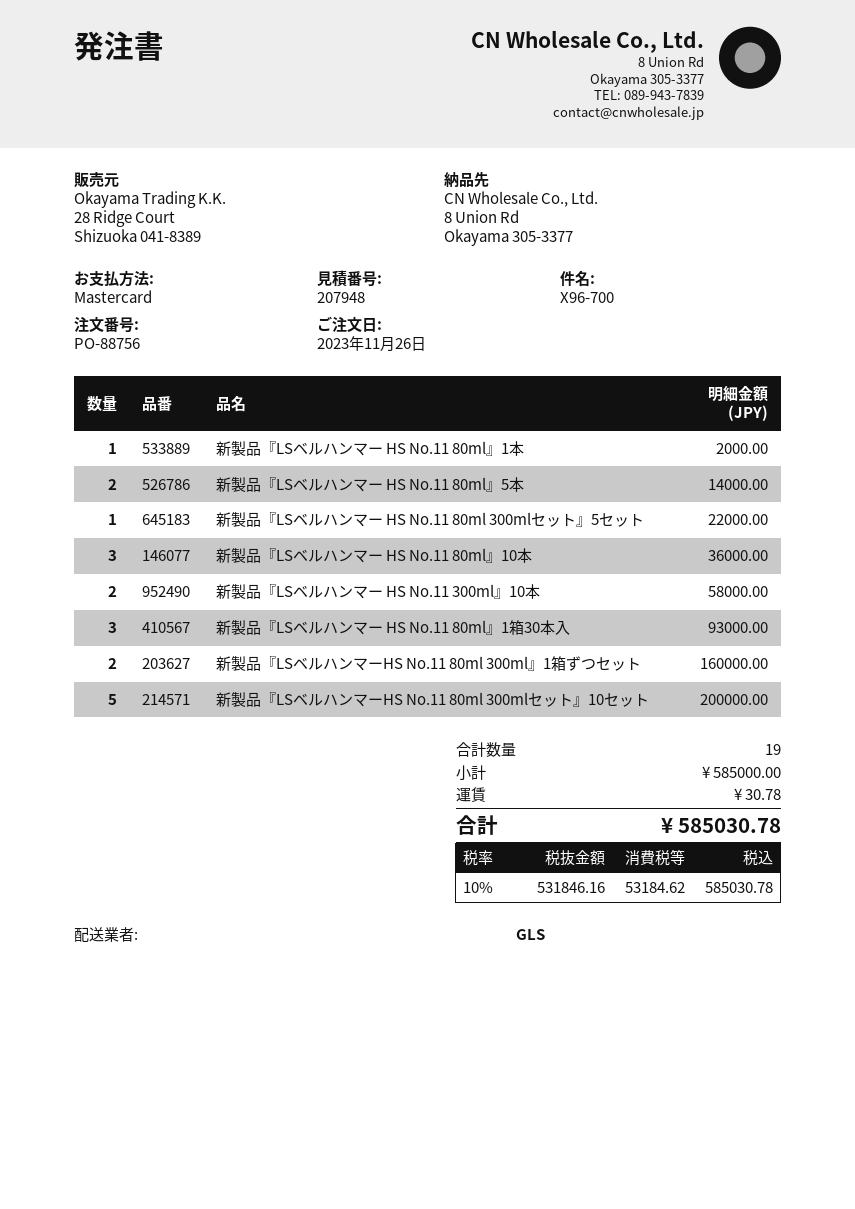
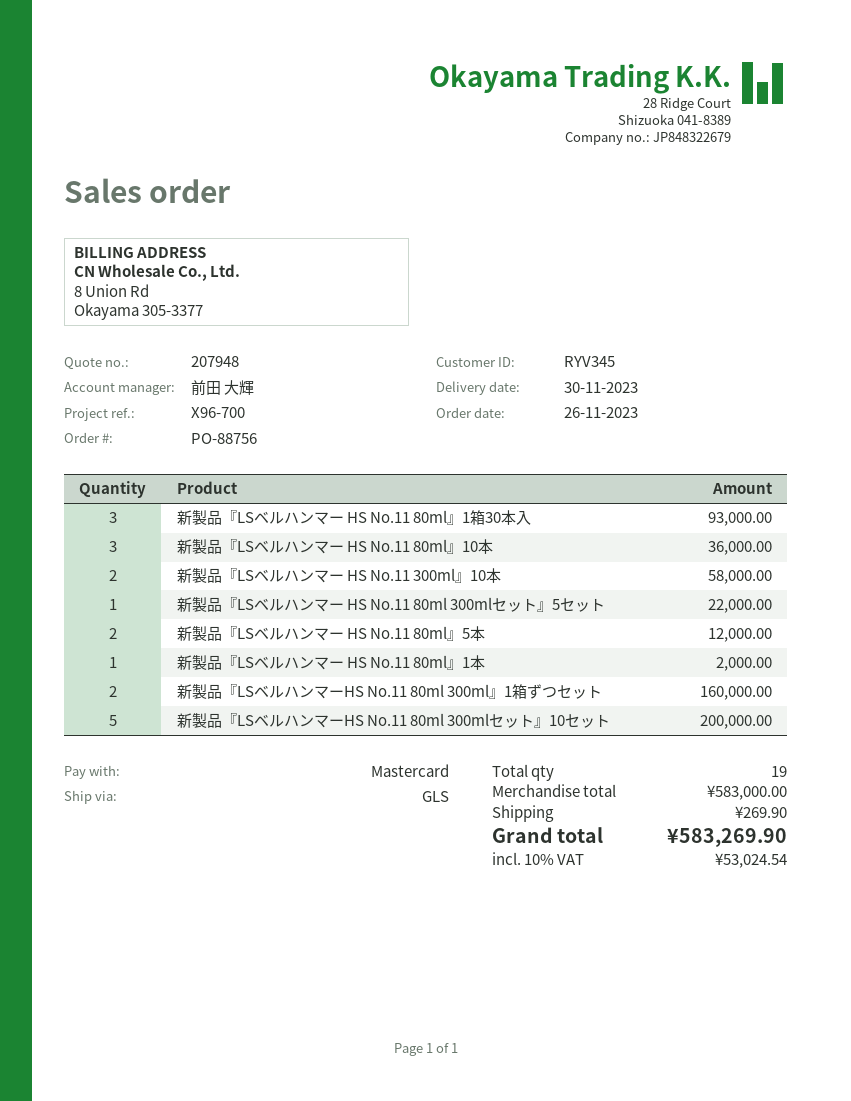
新製品『LSベルハンマー HS No.11 80ml』5本: 2 for 14000.00 -> 2 for 12000.00
subtotal: 585000.00 -> 583000.00
shipping: 30.78 -> 269.90
tax: 10% = 53184.62 -> 10% = 53024.54
total: 585030.78 -> 583269.90

